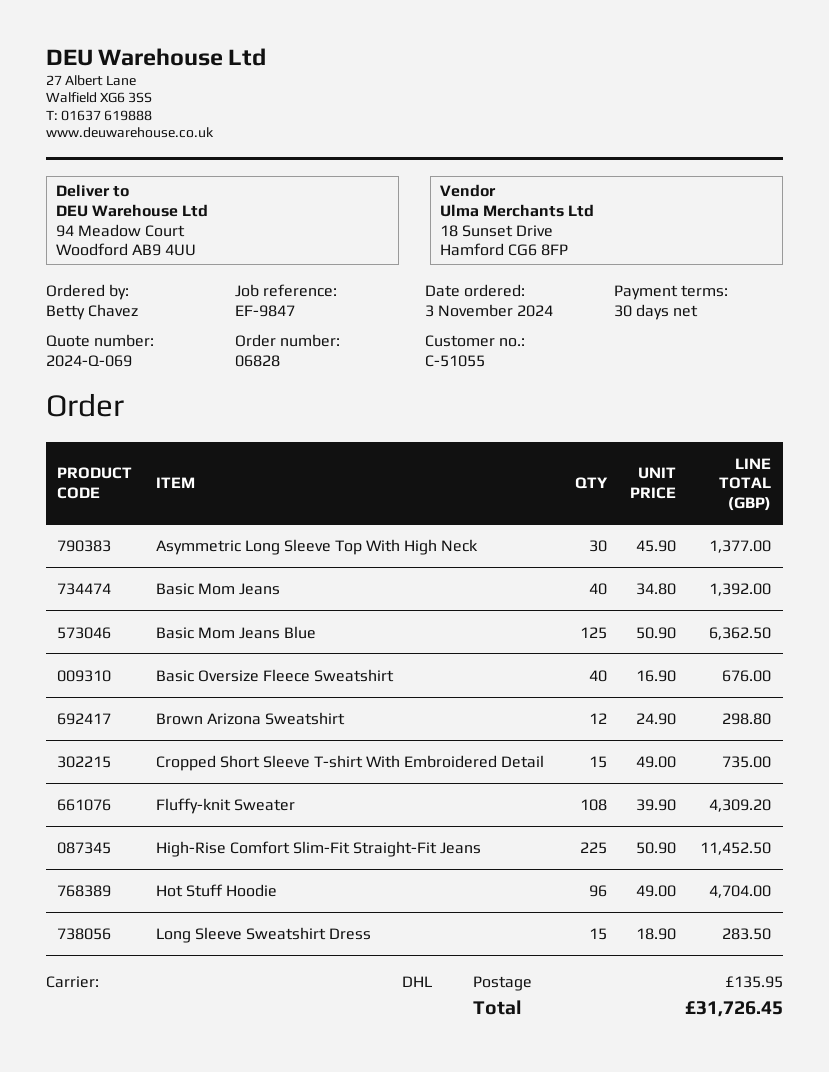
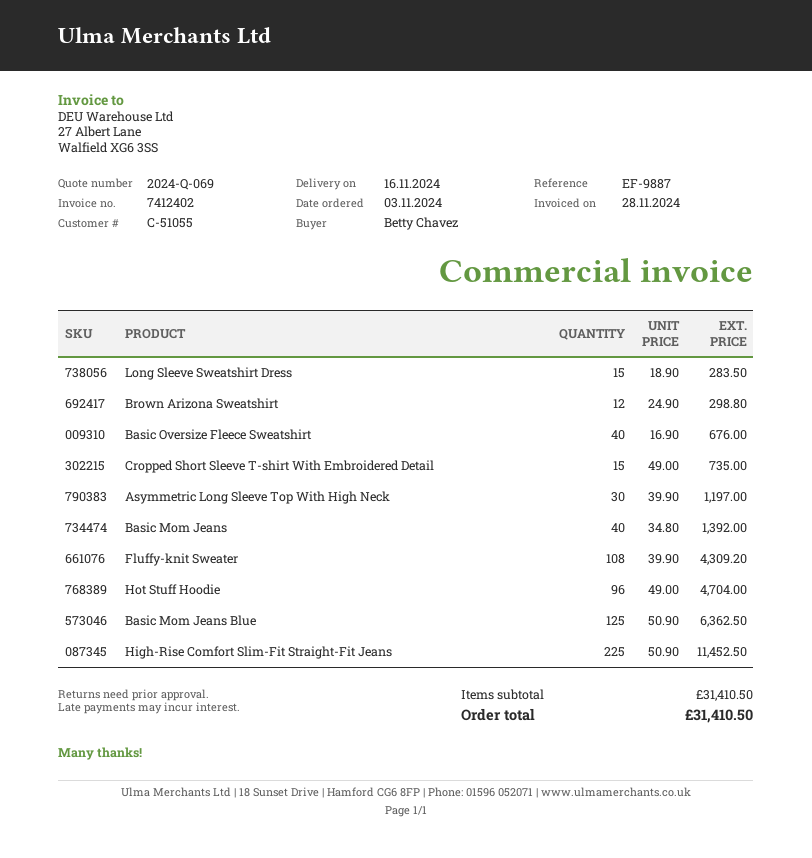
reference: EF-9847 -> EF-9887
Asymmetric Long Sleeve Top With High Neck: 30 x 45.90 = 1377.00 -> 30 x 39.90 = 1197.00
shipping: 135.95 -> none
total: 31726.45 -> 31410.50

